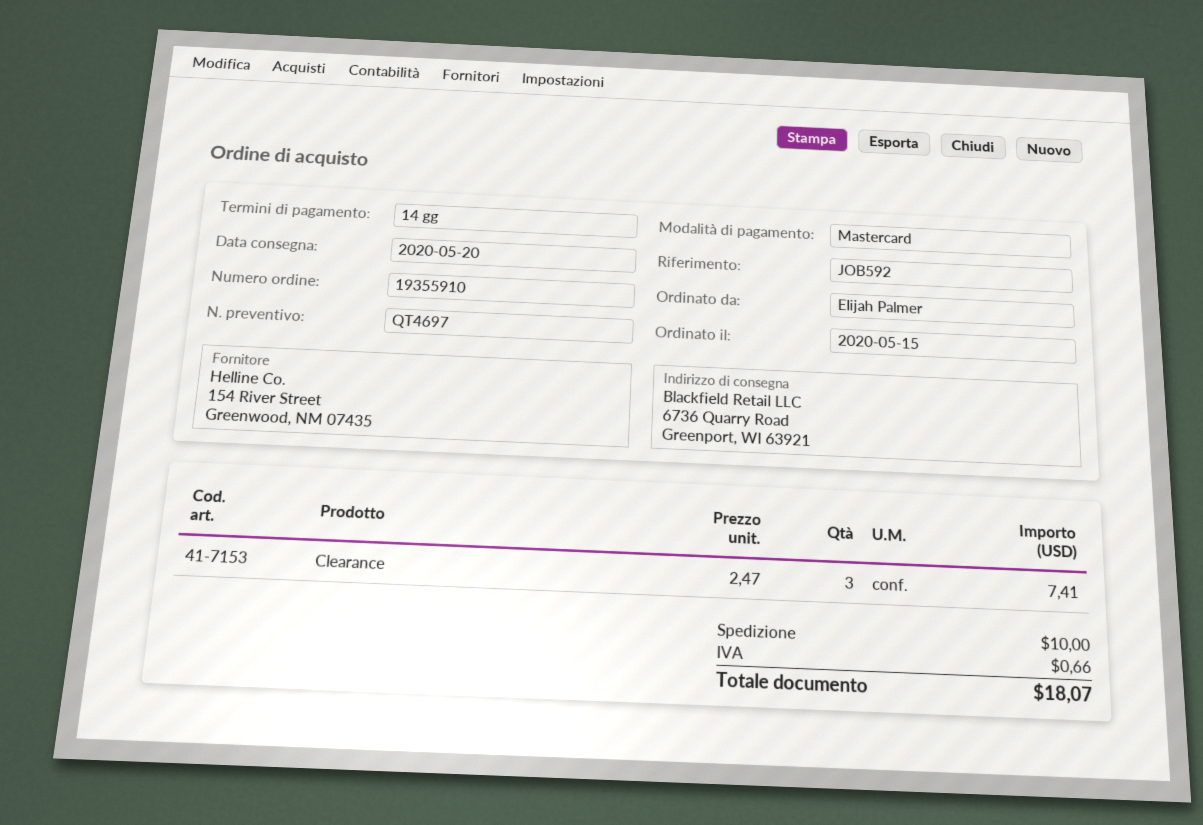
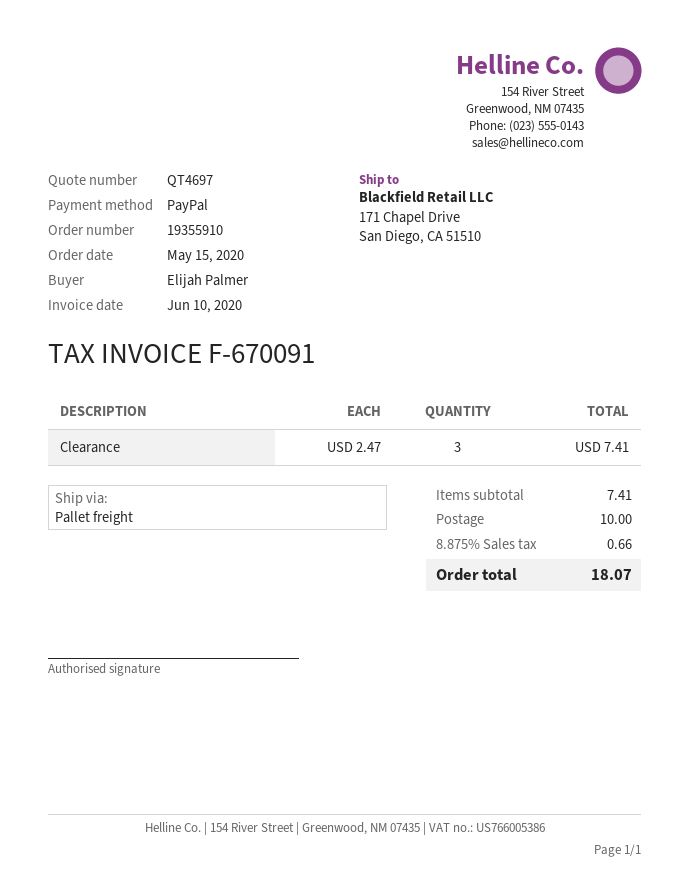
payment method: Mastercard -> PayPal
ship to: 6736 Quarry Road, Greenport, WI 63921 -> 171 Chapel Drive, San Diego, CA 51510

